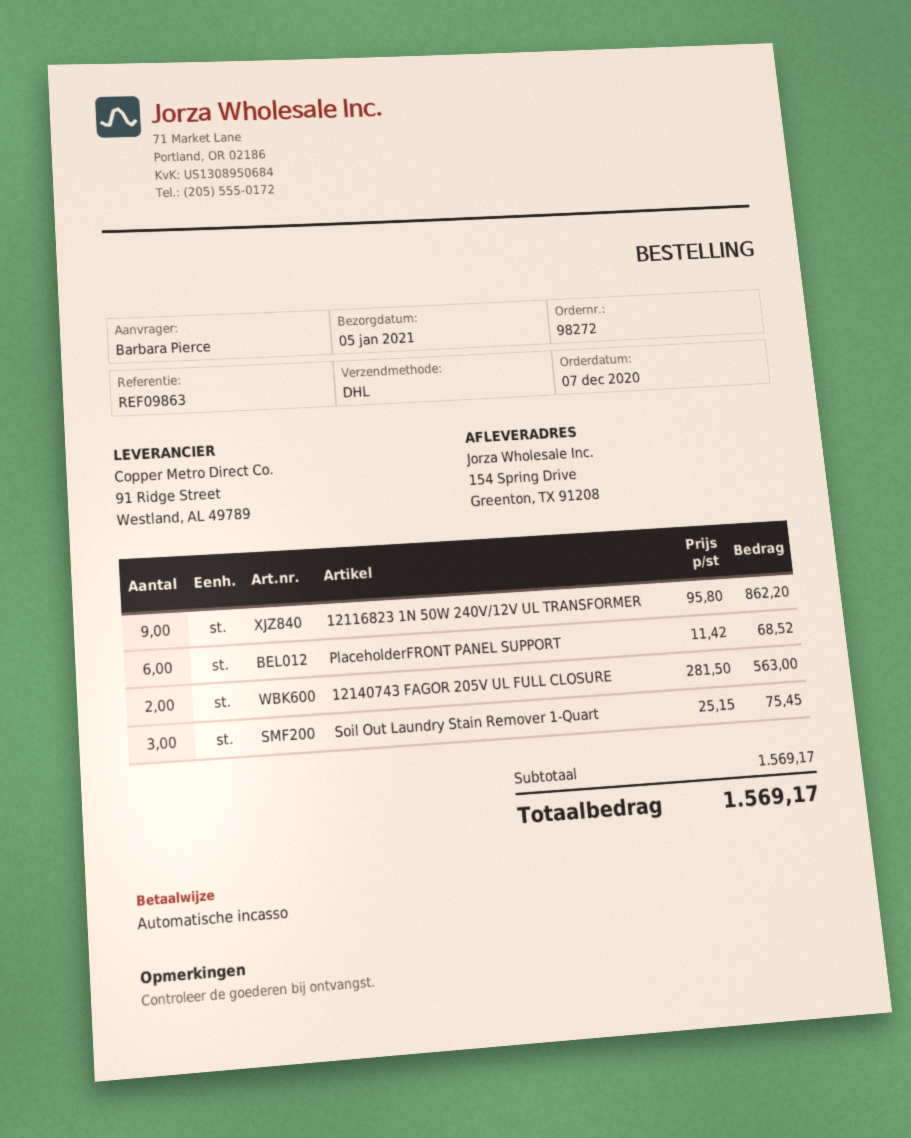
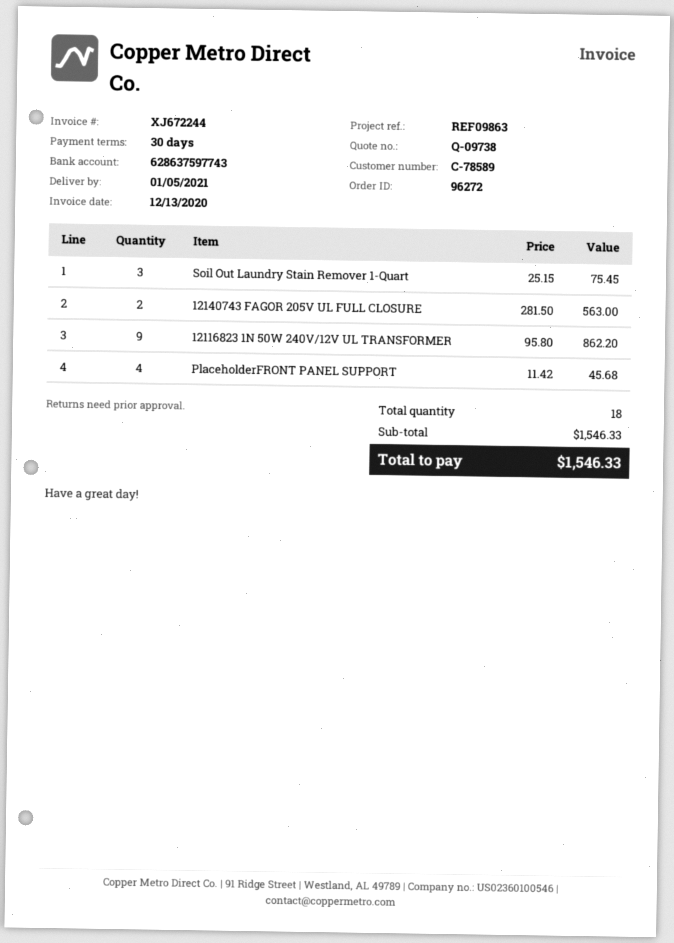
order number: 98272 -> 96272
PlaceholderFRONT PANEL SUPPORT: 6 x 11.42 = 68.52 -> 4 x 11.42 = 45.68
subtotal: 1569.17 -> 1546.33
total: 1569.17 -> 1546.33

